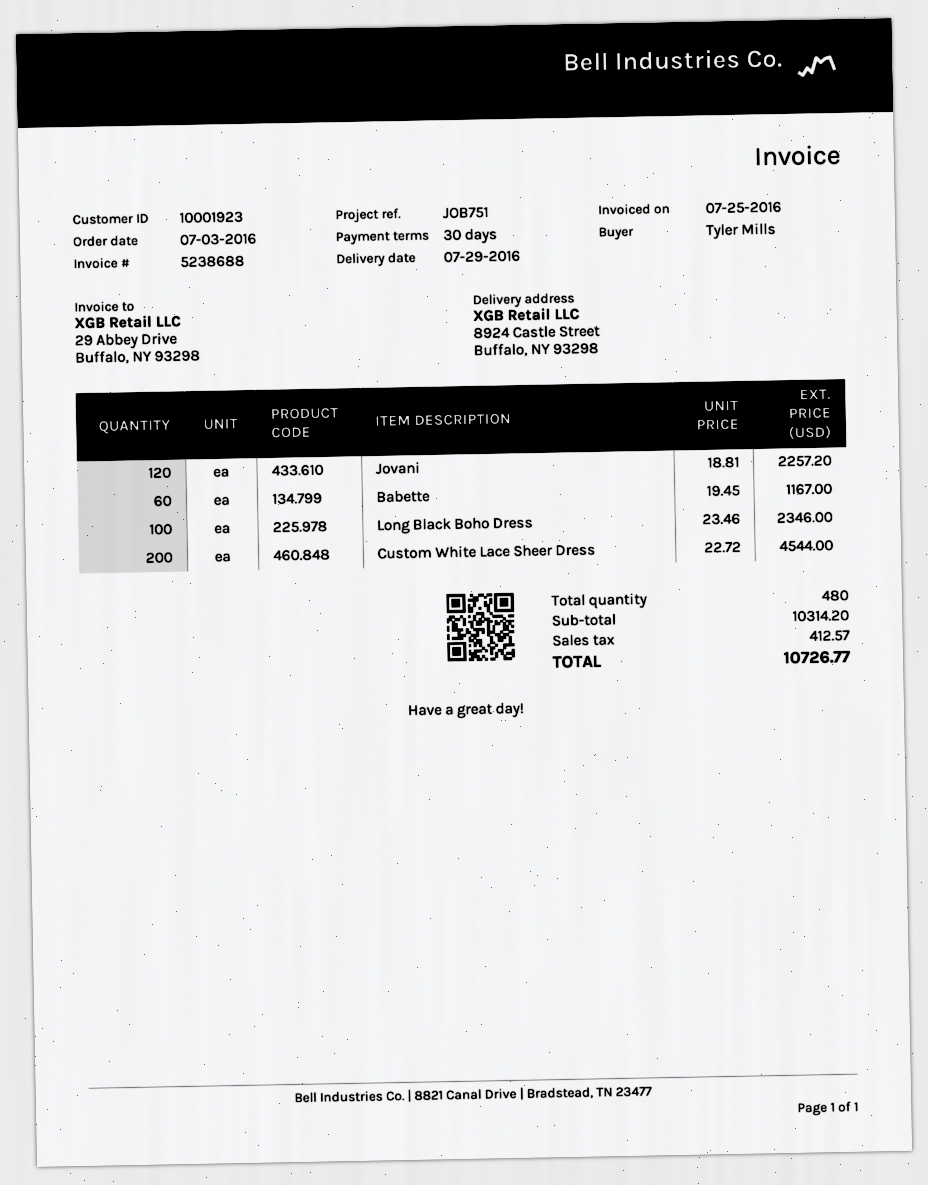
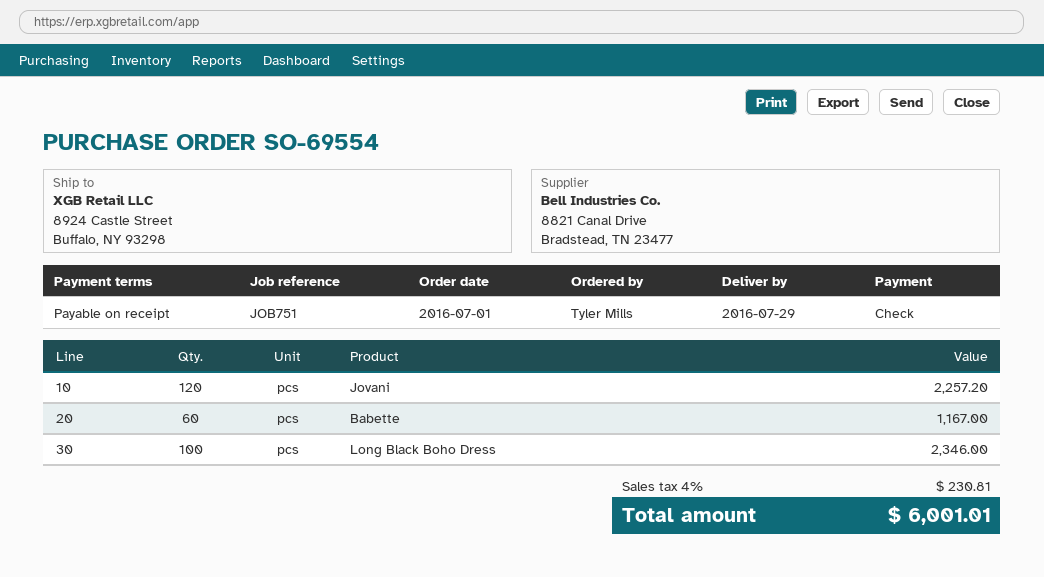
order date: 2016-07-03 -> 2016-07-01
payment terms: 30 days -> on receipt
Custom White Lace Sheer Dress: 200 for 4544.00 -> none
tax: 412.57 -> 230.81
total: 10726.77 -> 6001.01

